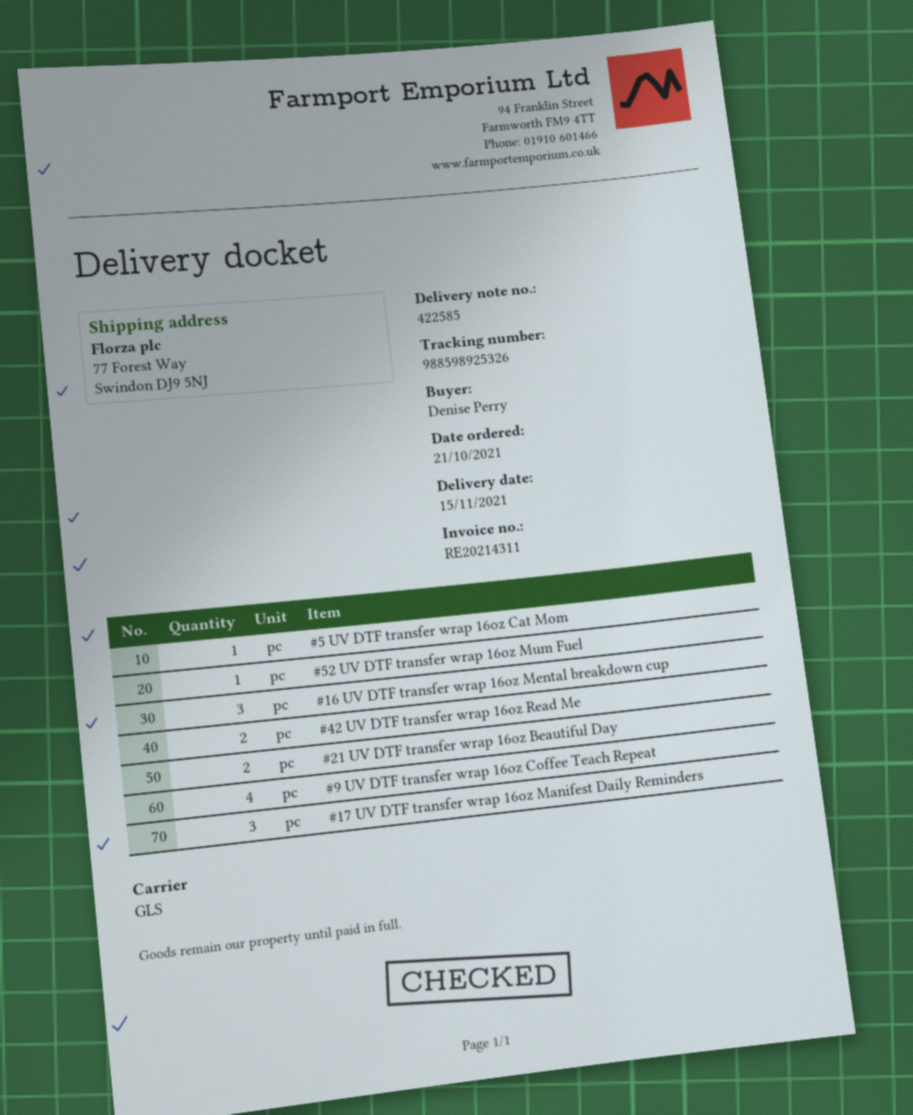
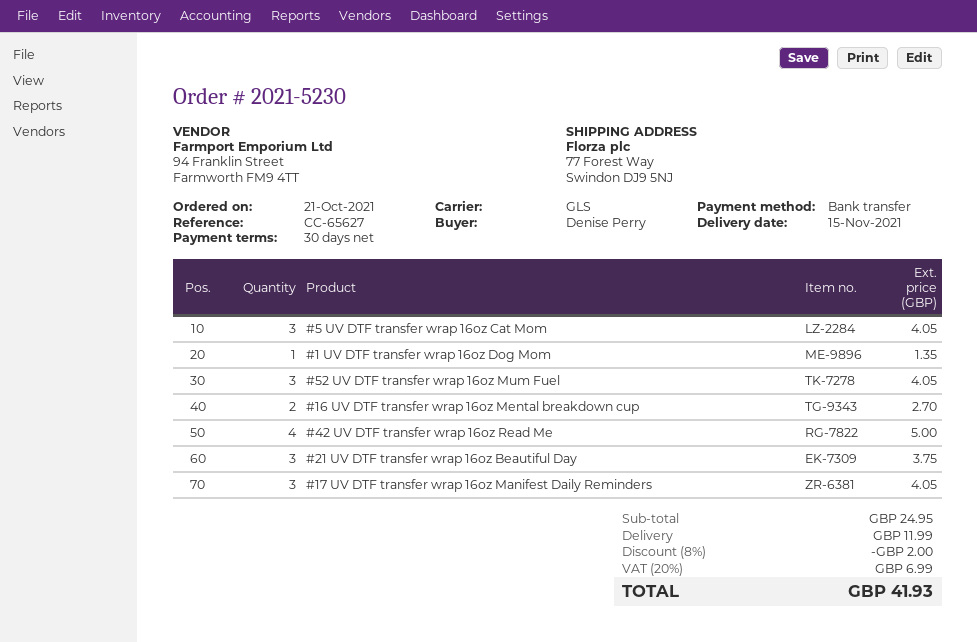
#5 UV DTF transfer wrap 16oz Cat Mom: 1 -> 3
#52 UV DTF transfer wrap 16oz Mum Fuel: 1 -> 3
#16 UV DTF transfer wrap 16oz Mental breakdown cup: 3 -> 2
#42 UV DTF transfer wrap 16oz Read Me: 2 -> 4
#21 UV DTF transfer wrap 16oz Beautiful Day: 2 -> 3
#9 UV DTF transfer wrap 16oz Coffee Teach Repeat: 4 -> none
#1 UV DTF transfer wrap 16oz Dog Mom: none -> 1

